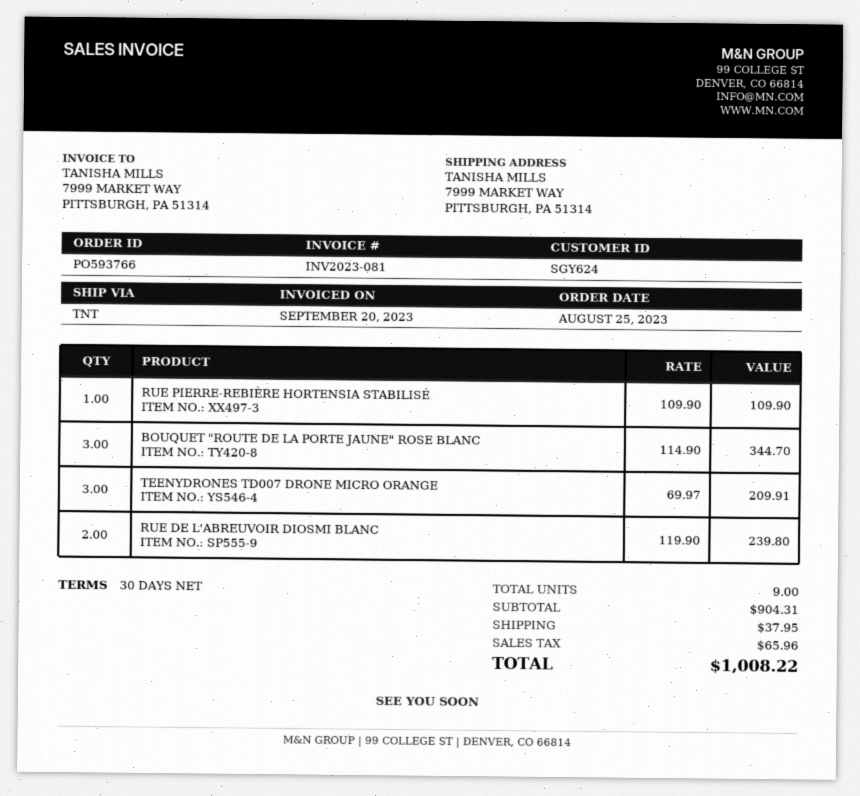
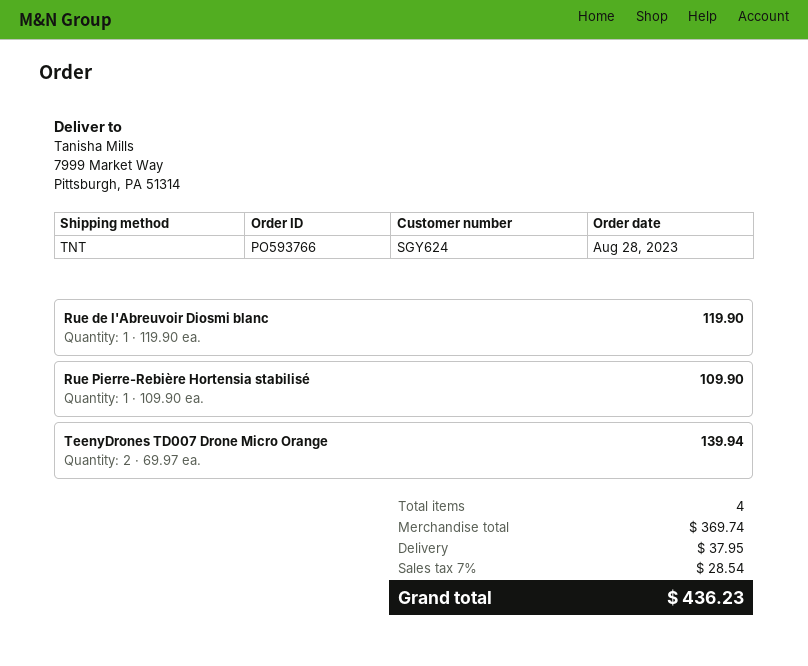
order date: 2023-08-25 -> 2023-08-28
BOUQUET "ROUTE DE LA PORTE JAUNE" ROSE BLANC: 3 x 114.90 = 344.70 -> none
TEENYDRONES TD007 DRONE MICRO ORANGE: 3 x 69.97 = 209.91 -> 2 x 69.97 = 139.94
RUE DE L'ABREUVOIR DIOSMI BLANC: 2 x 119.90 = 239.80 -> 1 x 119.90 = 119.90
total quantity: 9 -> 4
subtotal: 904.31 -> 369.74
tax: 65.96 -> 28.54
total: 1008.22 -> 436.23

